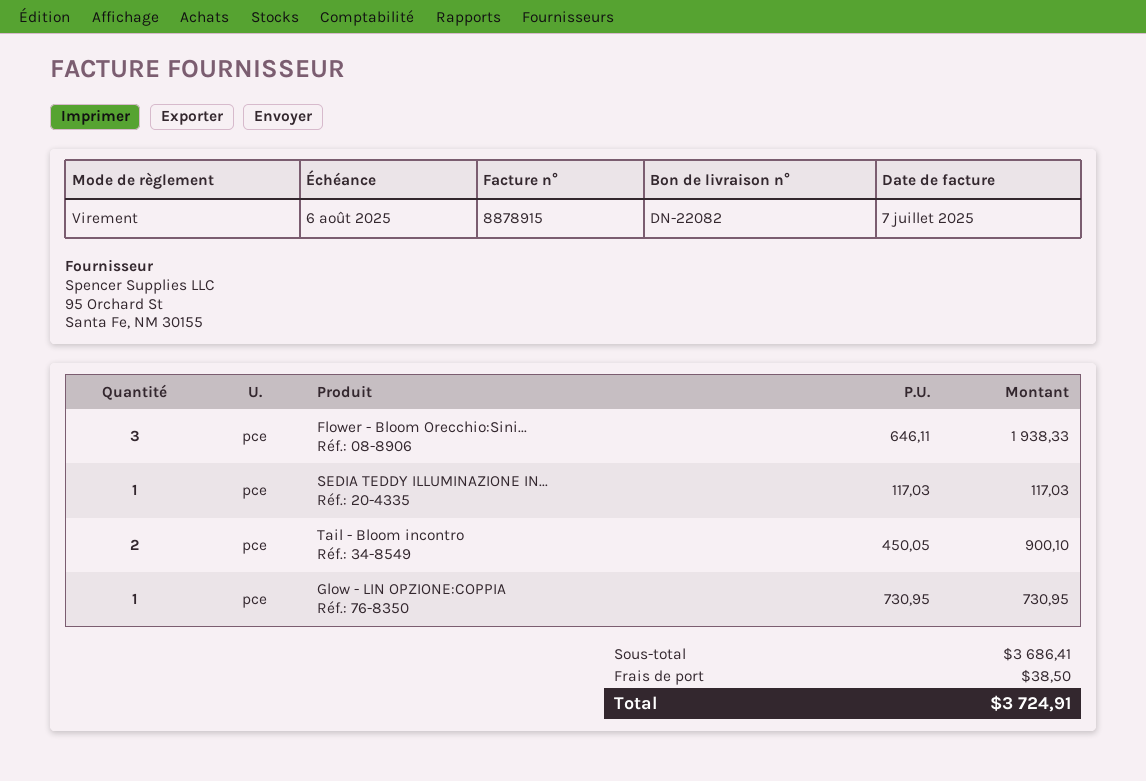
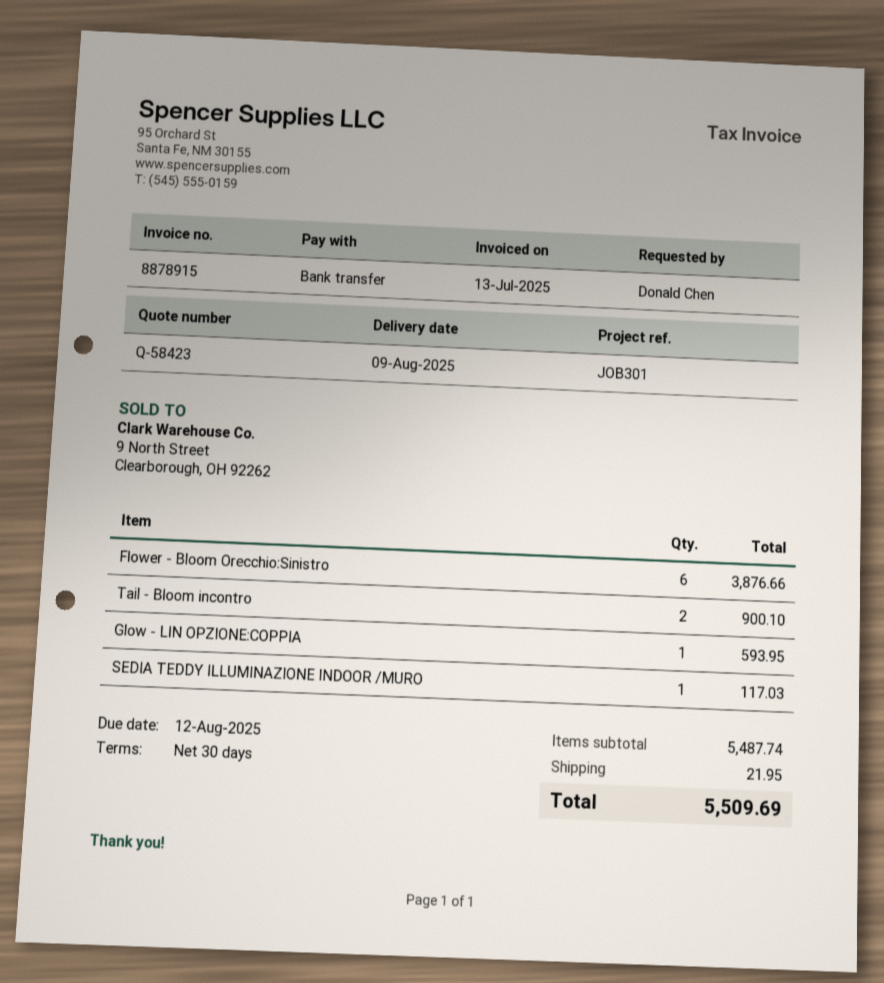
invoice date: 2025-07-07 -> 2025-07-13
due date: 2025-08-06 -> 2025-08-12
Flower - Bloom Orecchio:Sini...: 3 for 1938.33 -> 6 for 3876.66
Glow - LIN OPZIONE:COPPIA: 1 for 730.95 -> 1 for 593.95
subtotal: 3686.41 -> 5487.74
shipping: 38.50 -> 21.95
total: 3724.91 -> 5509.69

